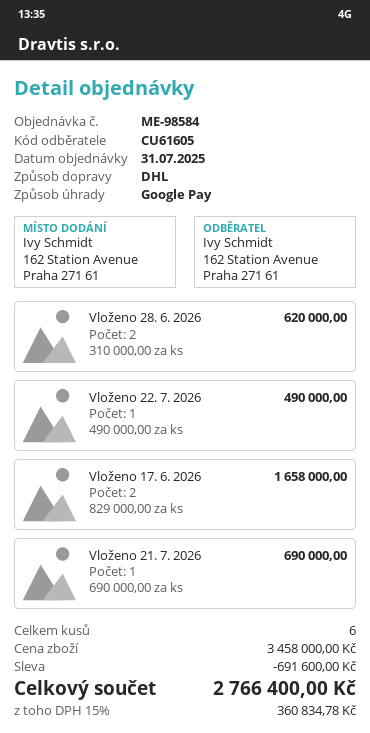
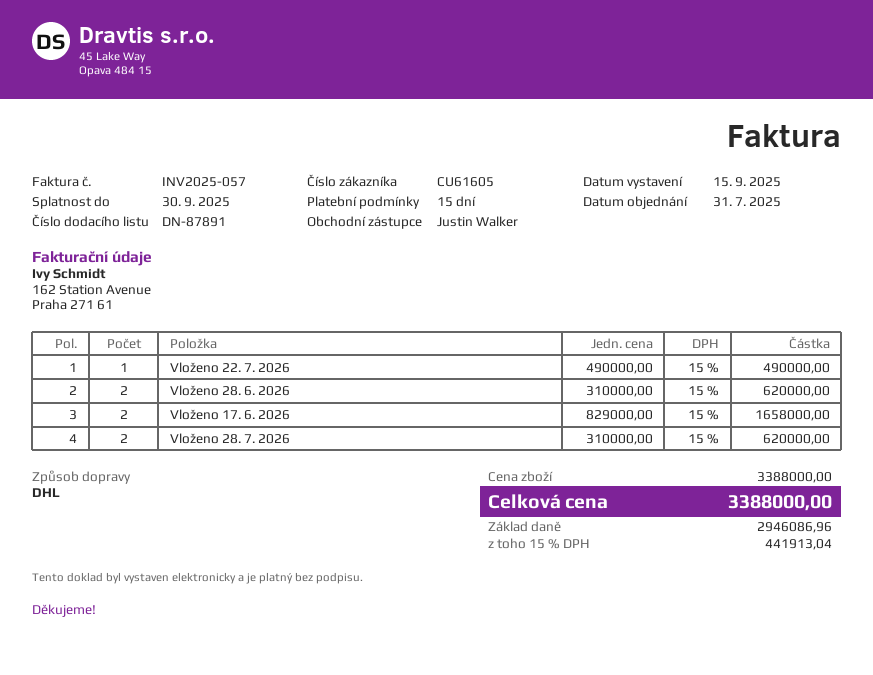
Vloženo 21. 7. 2026: 1 x 690000.00 = 690000.00 -> none
Vloženo 28. 7. 2026: none -> 2 x 310000.00 = 620000.00
subtotal: 3458000.00 -> 3388000.00
discount: 691600.00 -> none
tax: 15% = 360834.78 -> 15% = 441913.04
total: 2766400.00 -> 3388000.00

